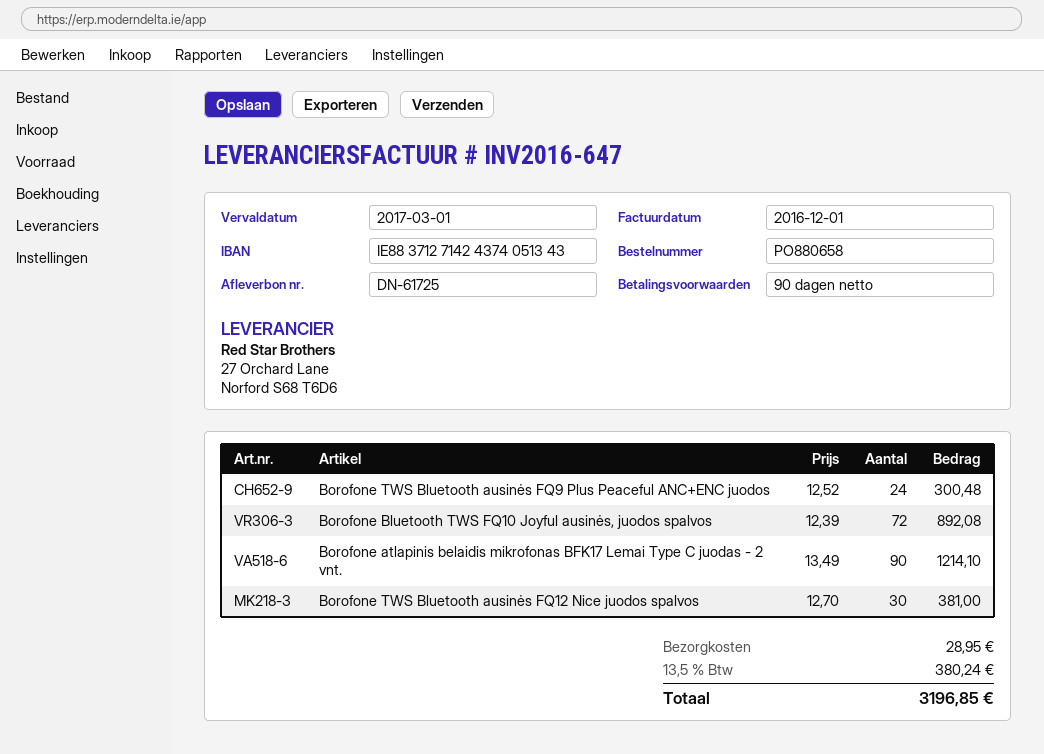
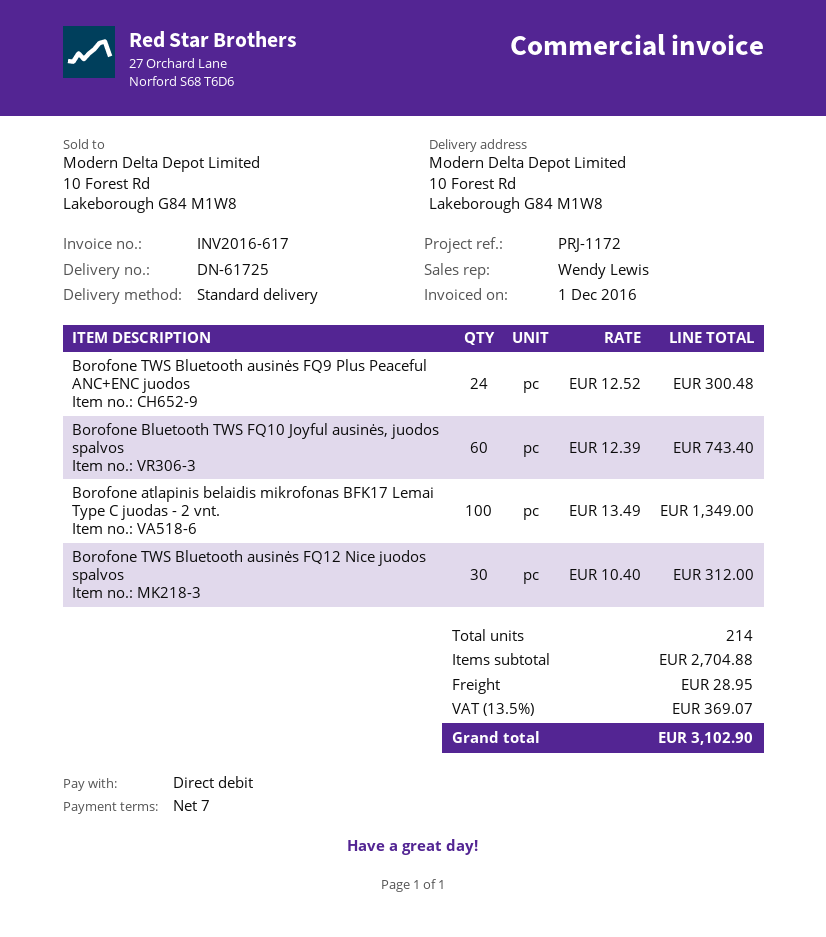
invoice number: INV2016-647 -> INV2016-617
payment terms: 90 days -> 7 days
Borofone Bluetooth TWS FQ10 Joyful ausinės, juodos spalvos: 72 x 12.39 = 892.08 -> 60 x 12.39 = 743.40
Borofone atlapinis belaidis mikrofonas BFK17 Lemai Type C juodas - 2 vnt.: 90 x 13.49 = 1214.10 -> 100 x 13.49 = 1349.00
Borofone TWS Bluetooth ausinės FQ12 Nice juodos spalvos: 30 x 12.70 = 381.00 -> 30 x 10.40 = 312.00
tax: 13.5% = 380.24 -> 13.5% = 369.07
total: 3196.85 -> 3102.90

